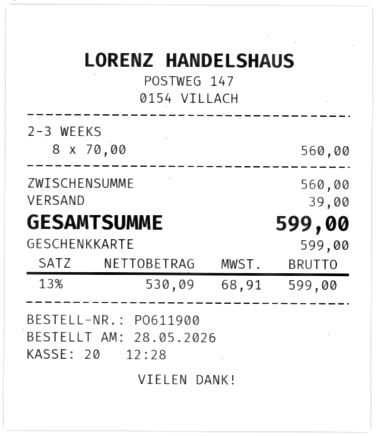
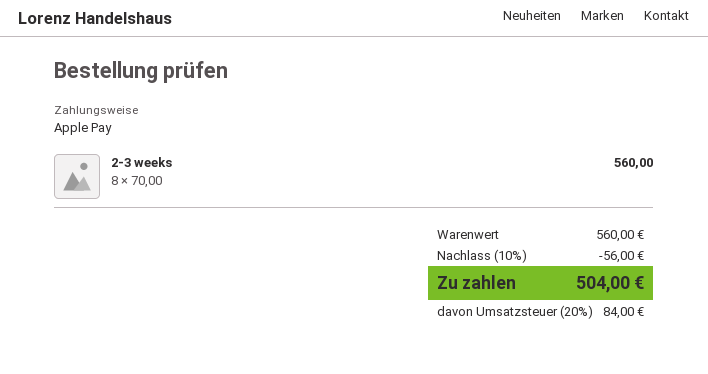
payment method: gift card -> Apple Pay
discount: none -> 10% = 56.00
shipping: 39.00 -> none
tax: 13% = 68.91 -> 20% = 84.00
total: 599.00 -> 504.00

